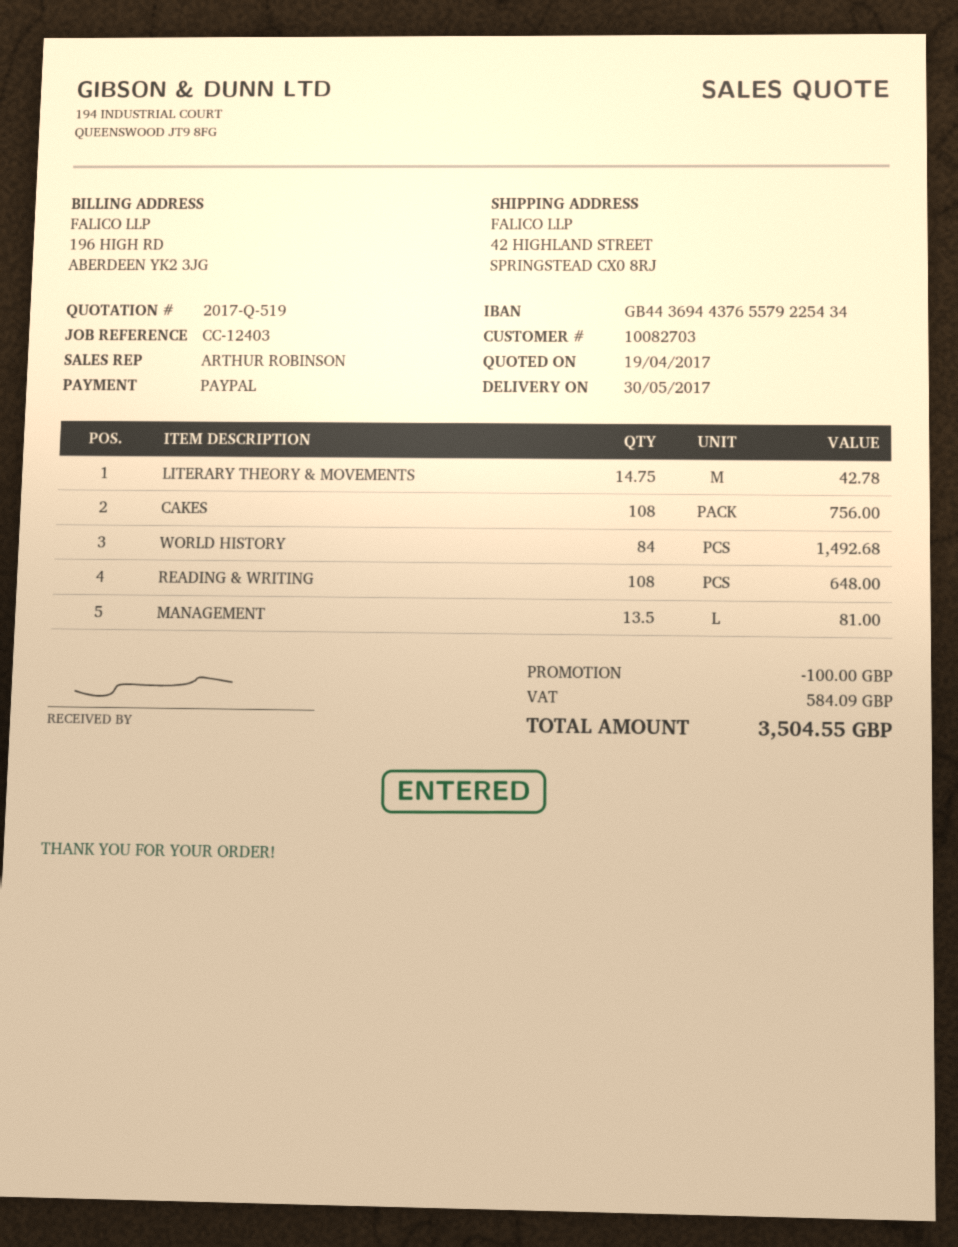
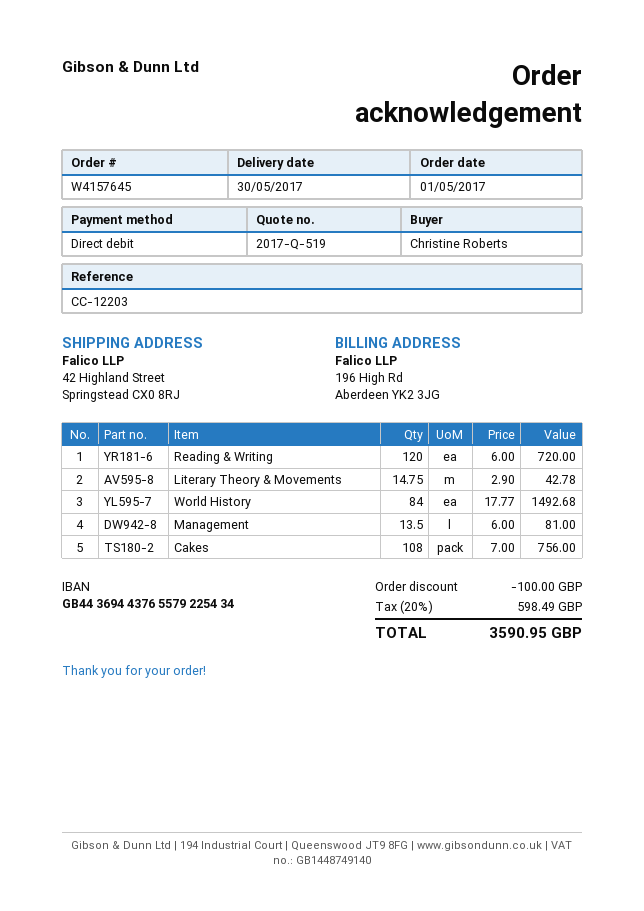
reference: CC-12403 -> CC-12203
payment method: PayPal -> direct debit
READING & WRITING: 108 for 648.00 -> 120 for 720.00
tax: 584.09 -> 598.49
total: 3504.55 -> 3590.95

